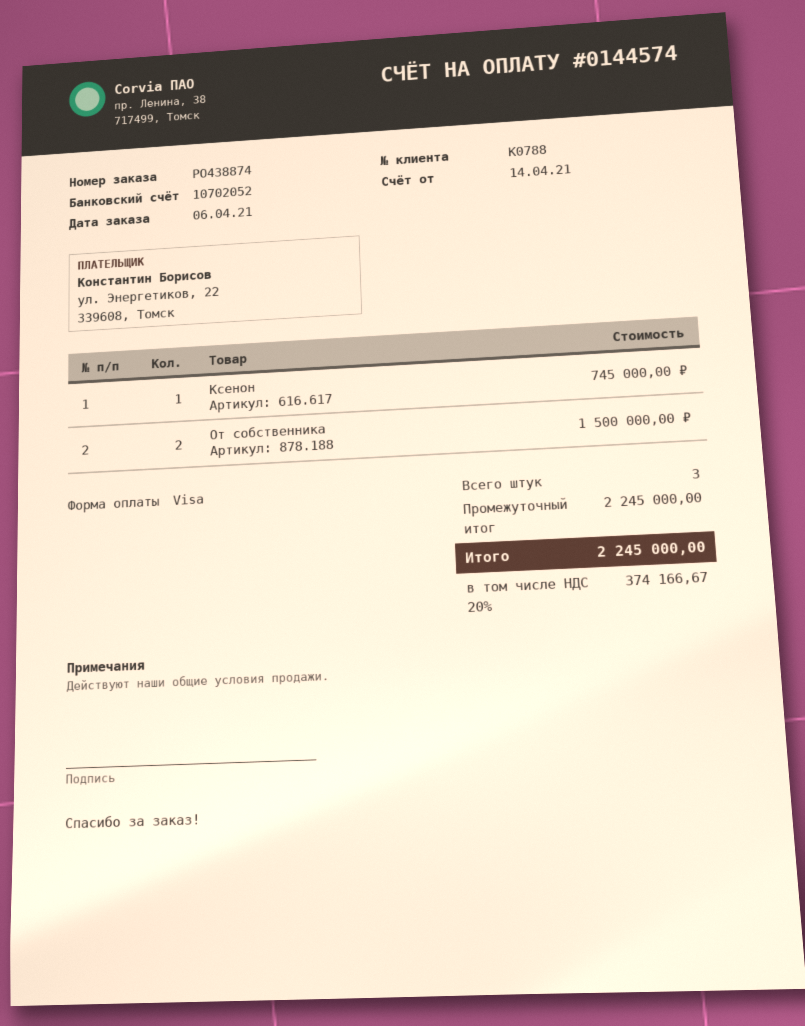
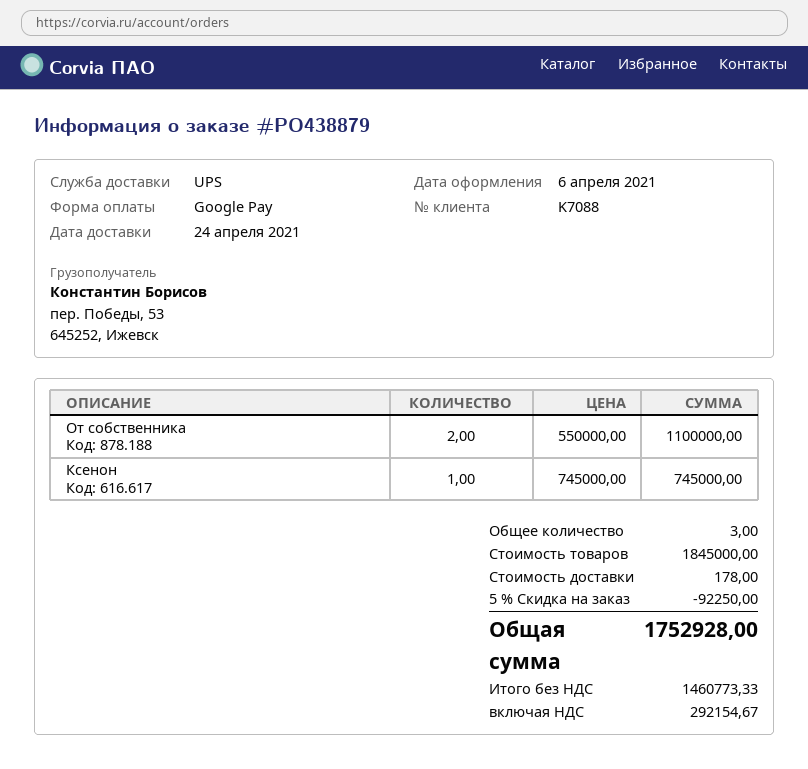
order number: PO438874 -> PO438879
customer number: K0788 -> K7088
payment method: Visa -> Google Pay
От собственника: 2 for 1500000.00 -> 2 for 1100000.00
subtotal: 2245000.00 -> 1845000.00
discount: none -> 5% = 92250.00
shipping: none -> 178.00
tax: 374166.67 -> 292154.67
total: 2245000.00 -> 1752928.00

